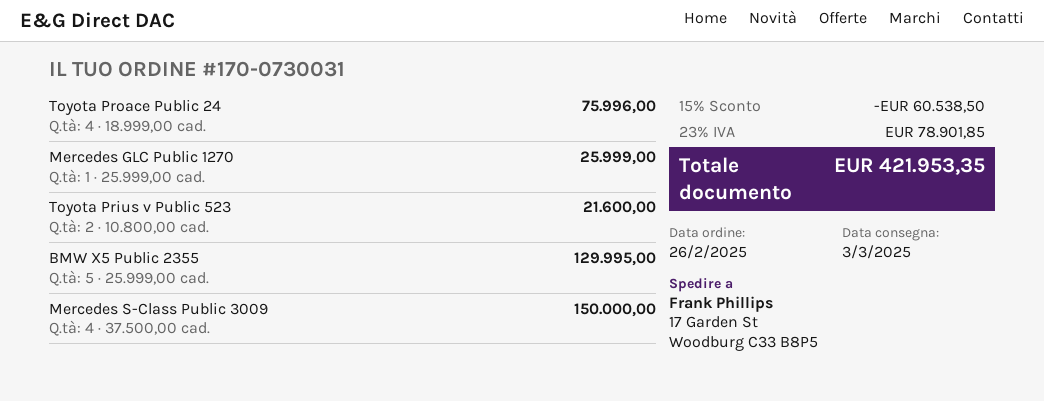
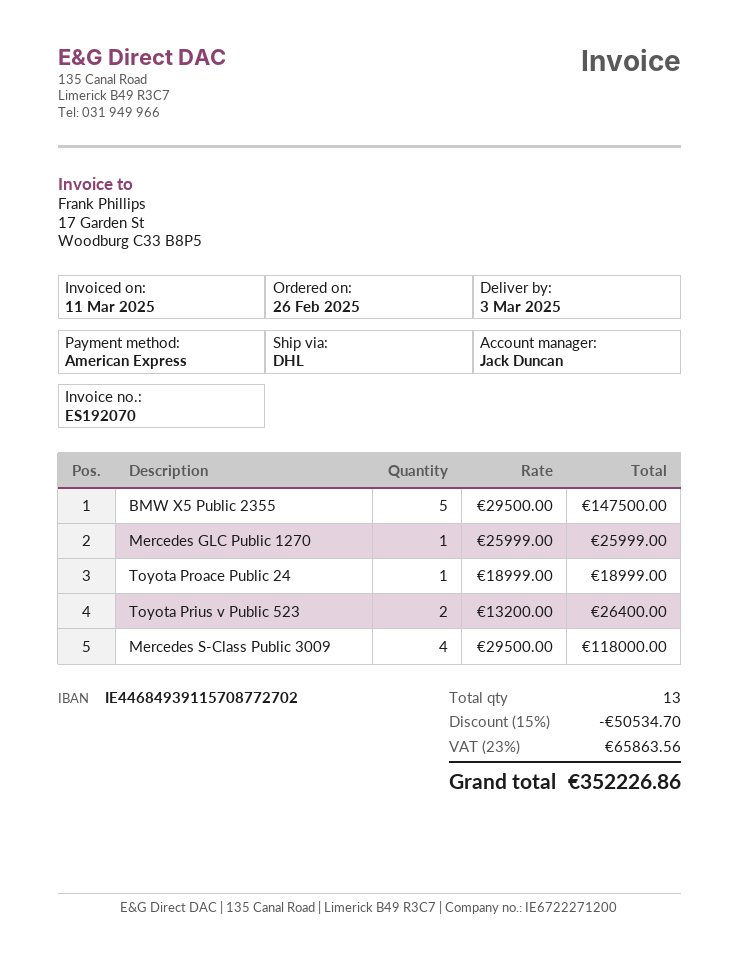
Toyota Proace Public 24: 4 x 18999.00 = 75996.00 -> 1 x 18999.00 = 18999.00
Toyota Prius v Public 523: 2 x 10800.00 = 21600.00 -> 2 x 13200.00 = 26400.00
BMW X5 Public 2355: 5 x 25999.00 = 129995.00 -> 5 x 29500.00 = 147500.00
Mercedes S-Class Public 3009: 4 x 37500.00 = 150000.00 -> 4 x 29500.00 = 118000.00
discount: 15% = 60538.50 -> 15% = 50534.70
tax: 23% = 78901.85 -> 23% = 65863.56
total: 421953.35 -> 352226.86

